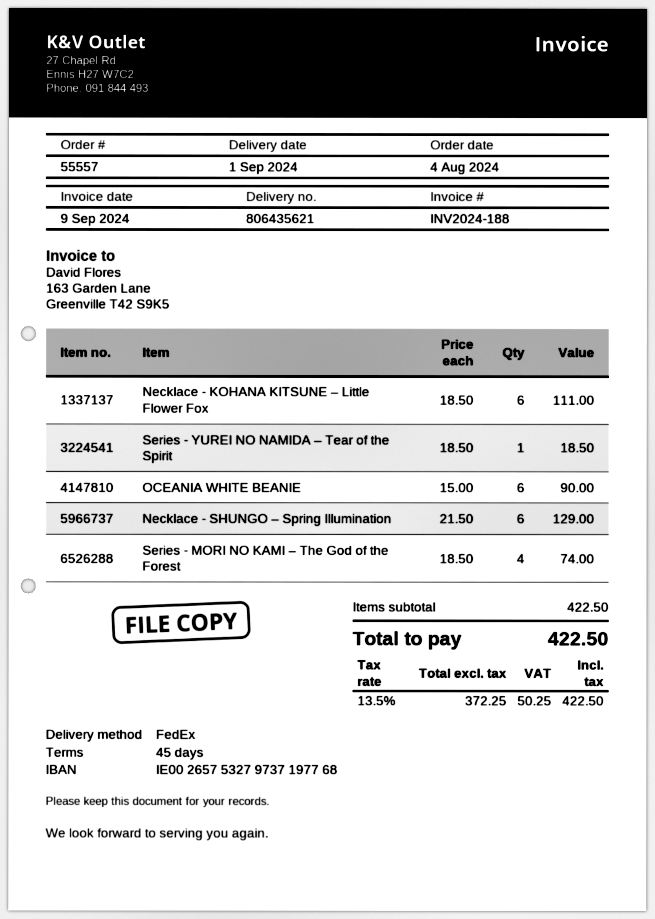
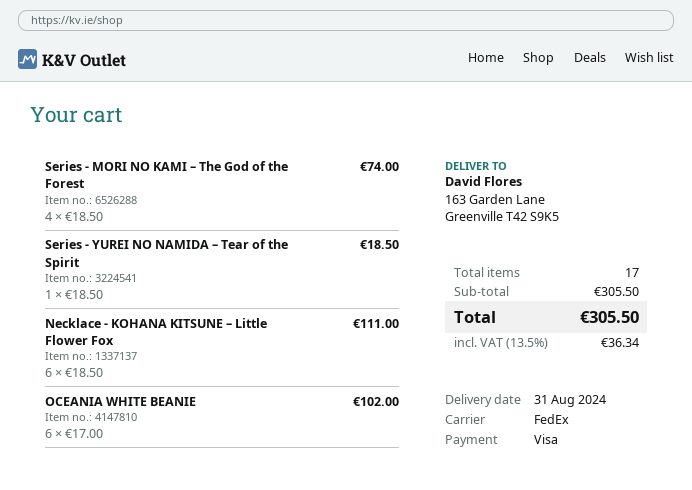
delivery date: 2024-09-01 -> 2024-08-31
OCEANIA WHITE BEANIE: 6 x 15.00 = 90.00 -> 6 x 17.00 = 102.00
Necklace - SHUNGO – Spring Illumination: 6 x 21.50 = 129.00 -> none
subtotal: 422.50 -> 305.50
tax: 13.5% = 50.25 -> 13.5% = 36.34
total: 422.50 -> 305.50

